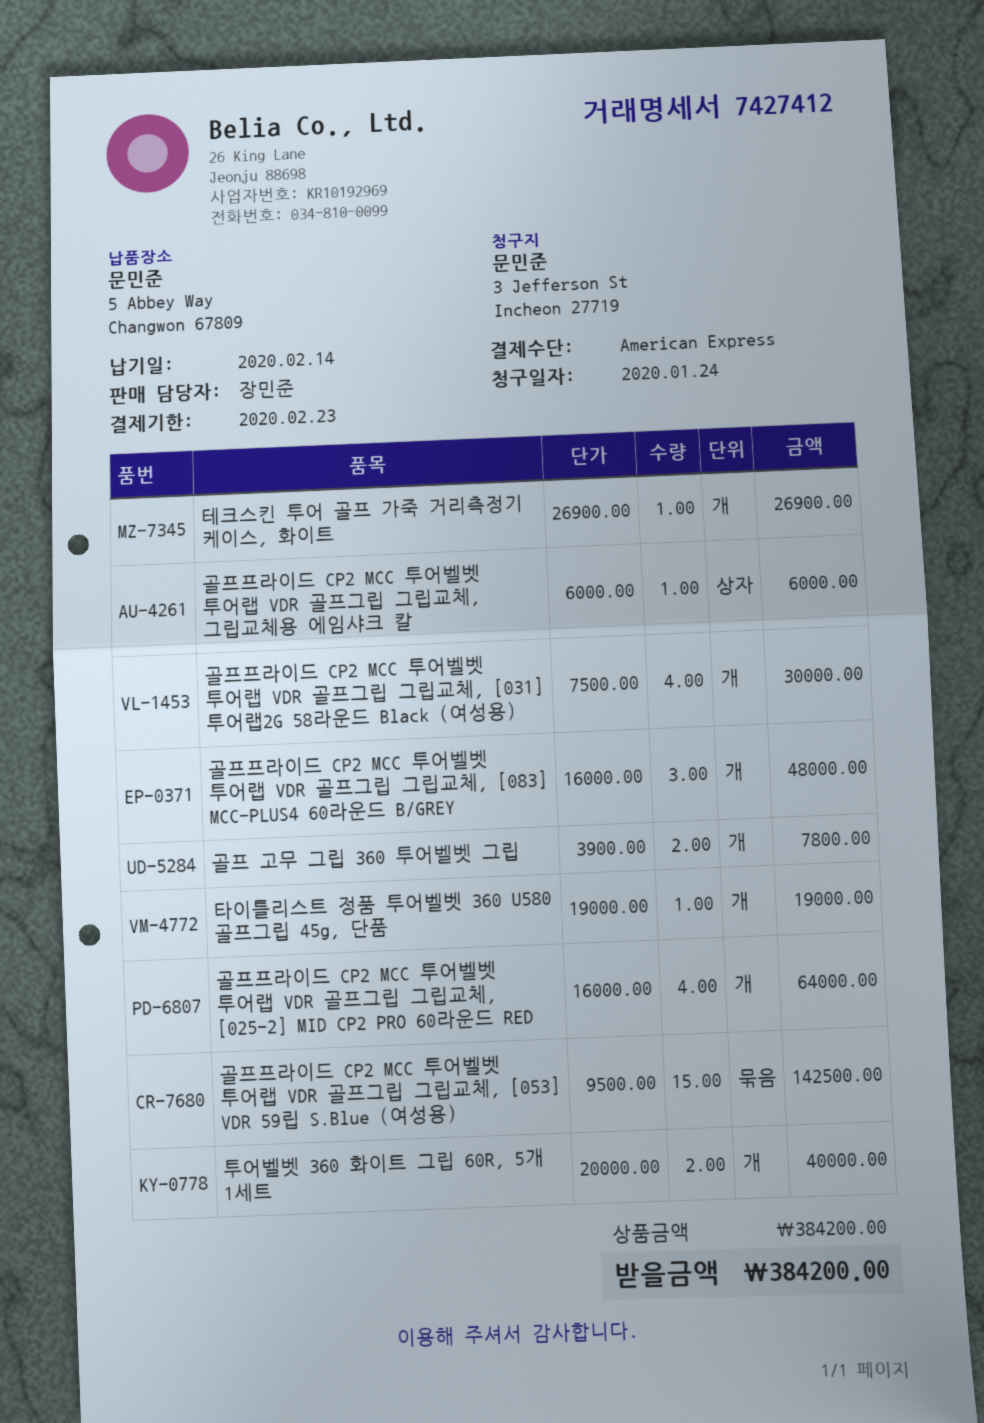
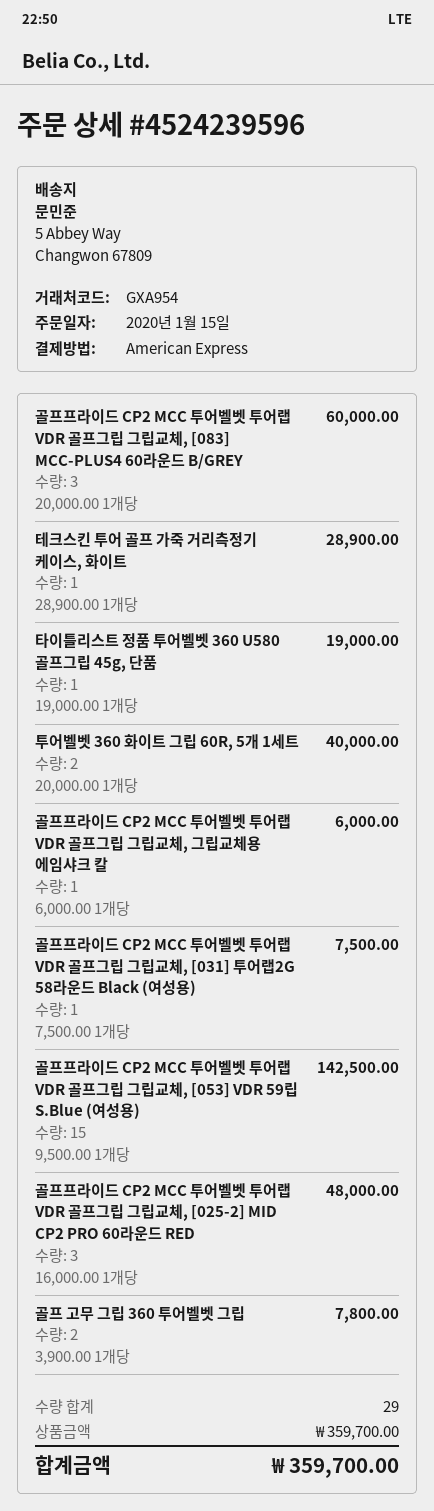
테크스킨 투어 골프 가죽 거리측정기 케이스, 화이트: 1 x 26900.00 = 26900.00 -> 1 x 28900.00 = 28900.00
골프프라이드 CP2 MCC 투어벨벳 투어랩 VDR 골프그립 그립교체, [031] 투어랩2G 58라운드 Black (여성용): 4 x 7500.00 = 30000.00 -> 1 x 7500.00 = 7500.00
골프프라이드 CP2 MCC 투어벨벳 투어랩 VDR 골프그립 그립교체, [083] MCC-PLUS4 60라운드 B/GREY: 3 x 16000.00 = 48000.00 -> 3 x 20000.00 = 60000.00
골프프라이드 CP2 MCC 투어벨벳 투어랩 VDR 골프그립 그립교체, [025-2] MID CP2 PRO 60라운드 RED: 4 x 16000.00 = 64000.00 -> 3 x 16000.00 = 48000.00
subtotal: 384200.00 -> 359700.00
total: 384200.00 -> 359700.00

